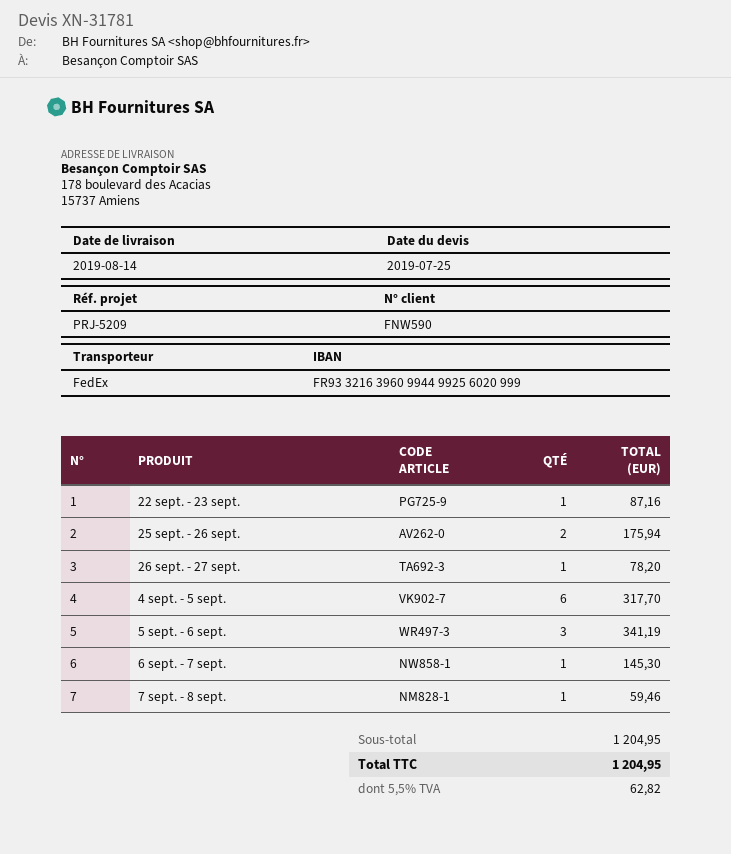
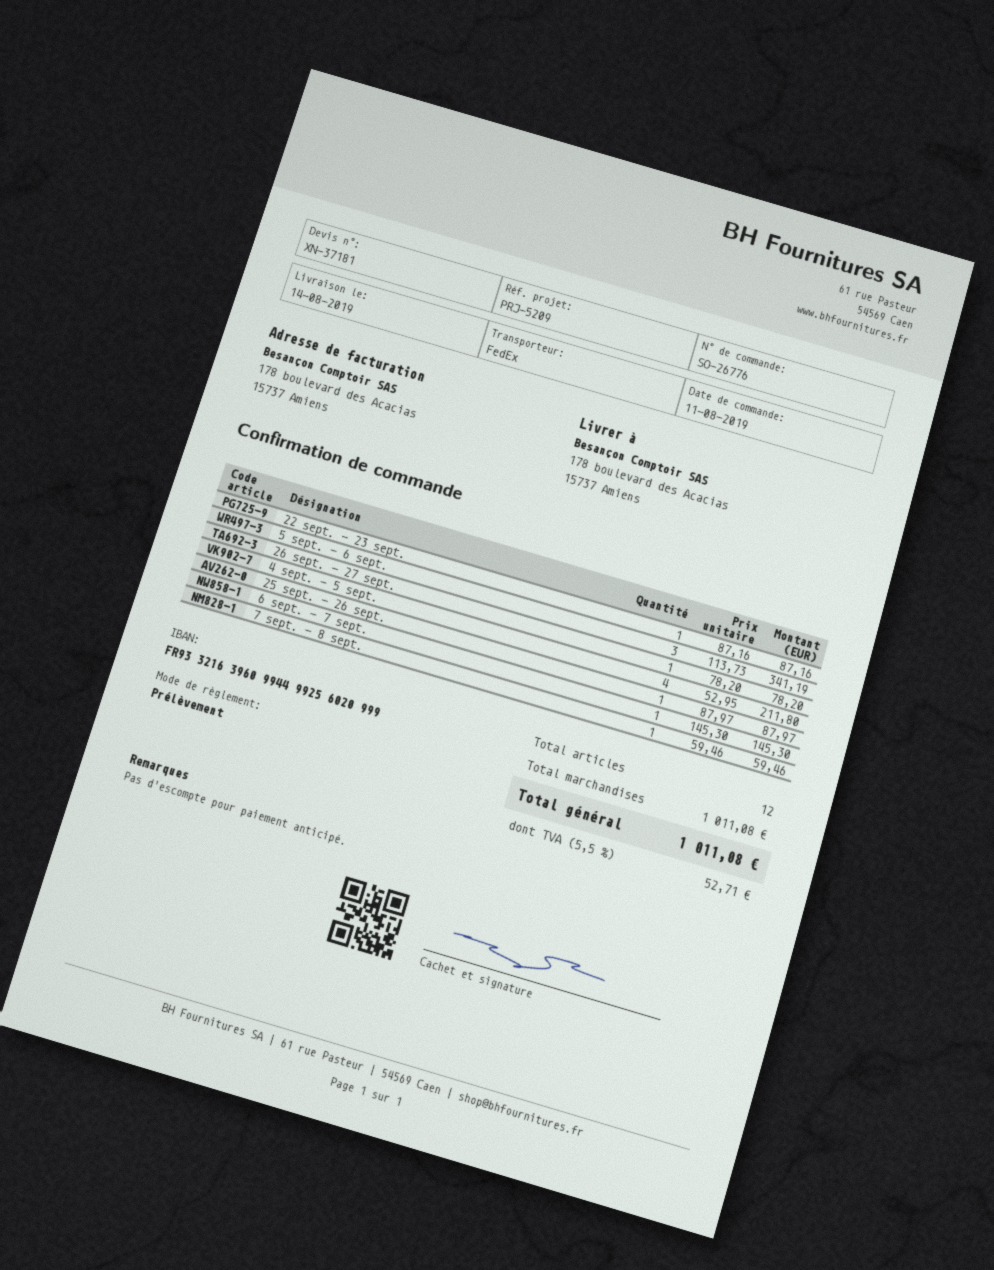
quote number: XN-31781 -> XN-37181
25 sept. - 26 sept.: 2 for 175.94 -> 1 for 87.97
4 sept. - 5 sept.: 6 for 317.70 -> 4 for 211.80
subtotal: 1204.95 -> 1011.08
tax: 5.5% = 62.82 -> 5.5% = 52.71
total: 1204.95 -> 1011.08

